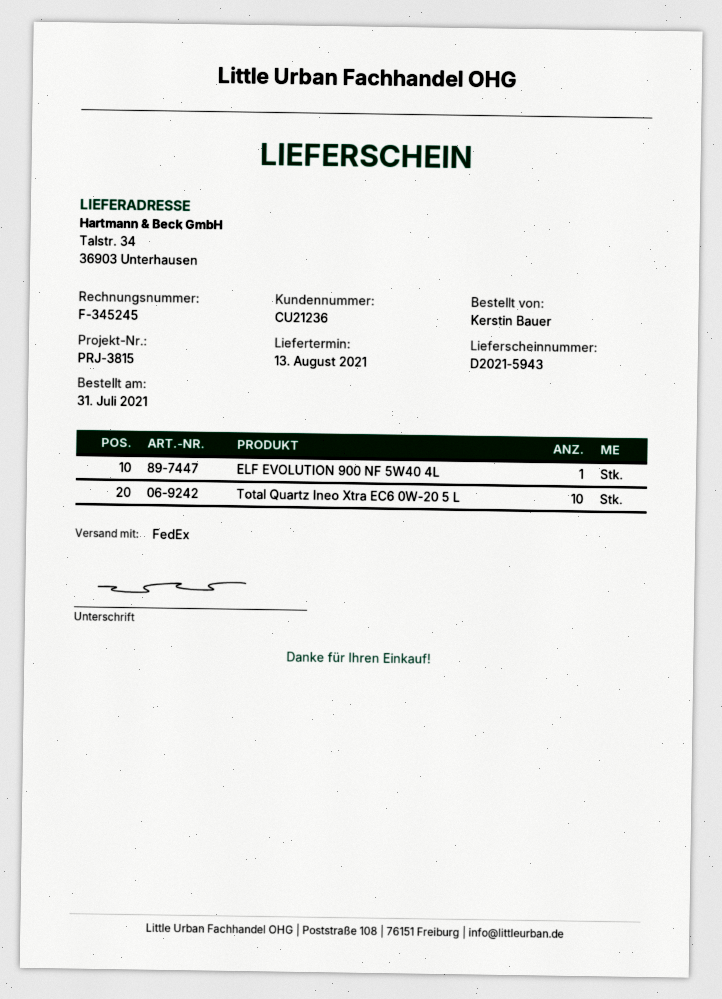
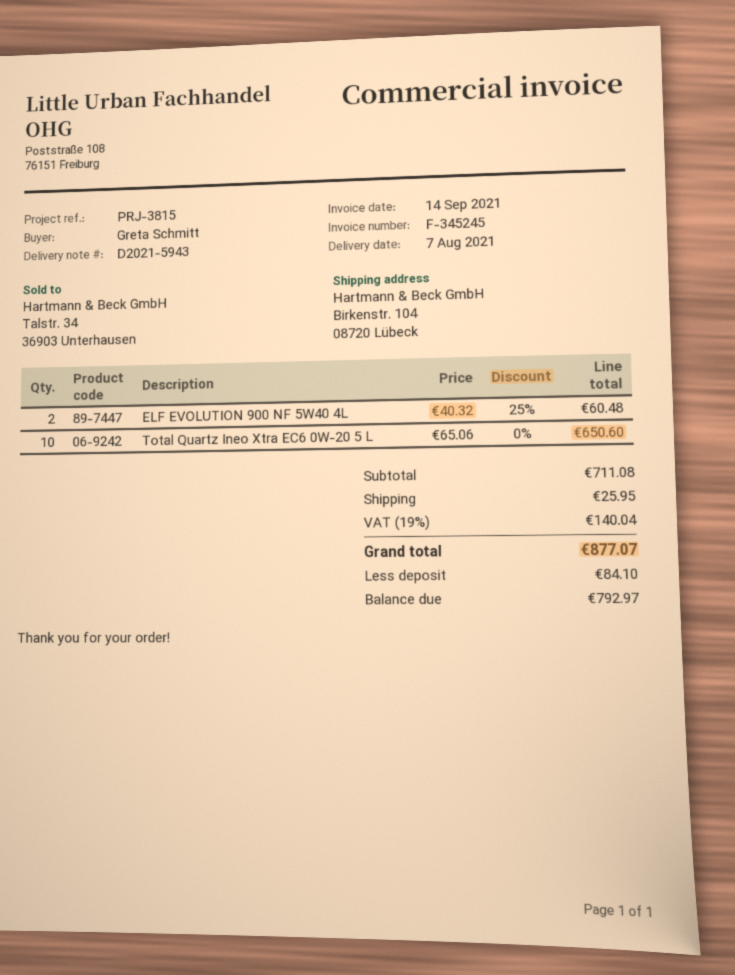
delivery date: 2021-08-13 -> 2021-08-07
ordered by: Kerstin Bauer -> Greta Schmitt
ship to: Talstr. 34, 36903 Unterhausen -> Birkenstr. 104, 08720 Lübeck
ELF EVOLUTION 900 NF 5W40 4L: 1 -> 2

